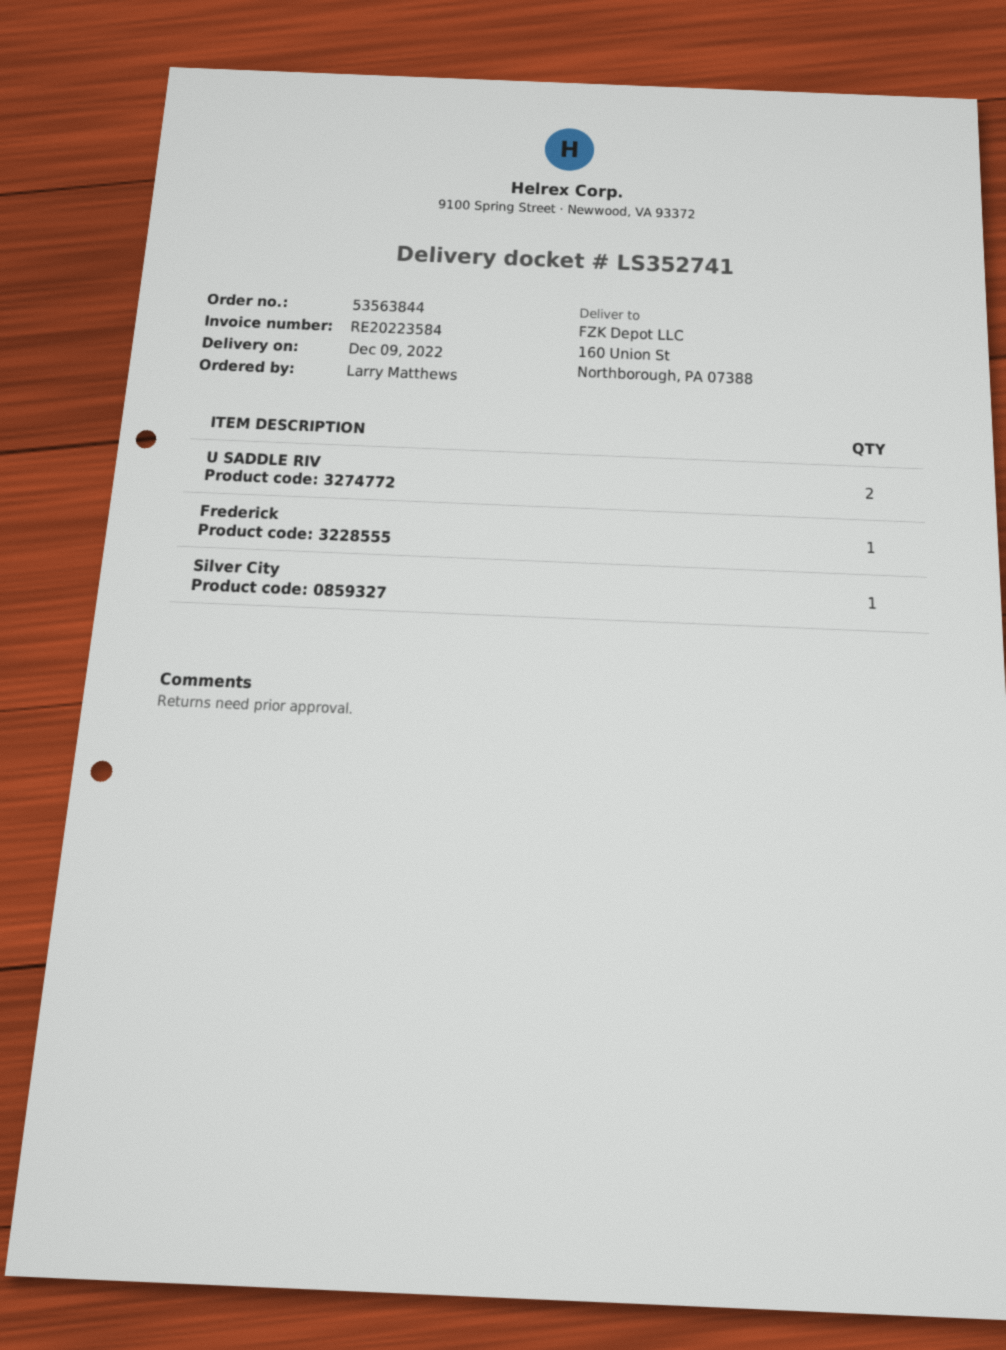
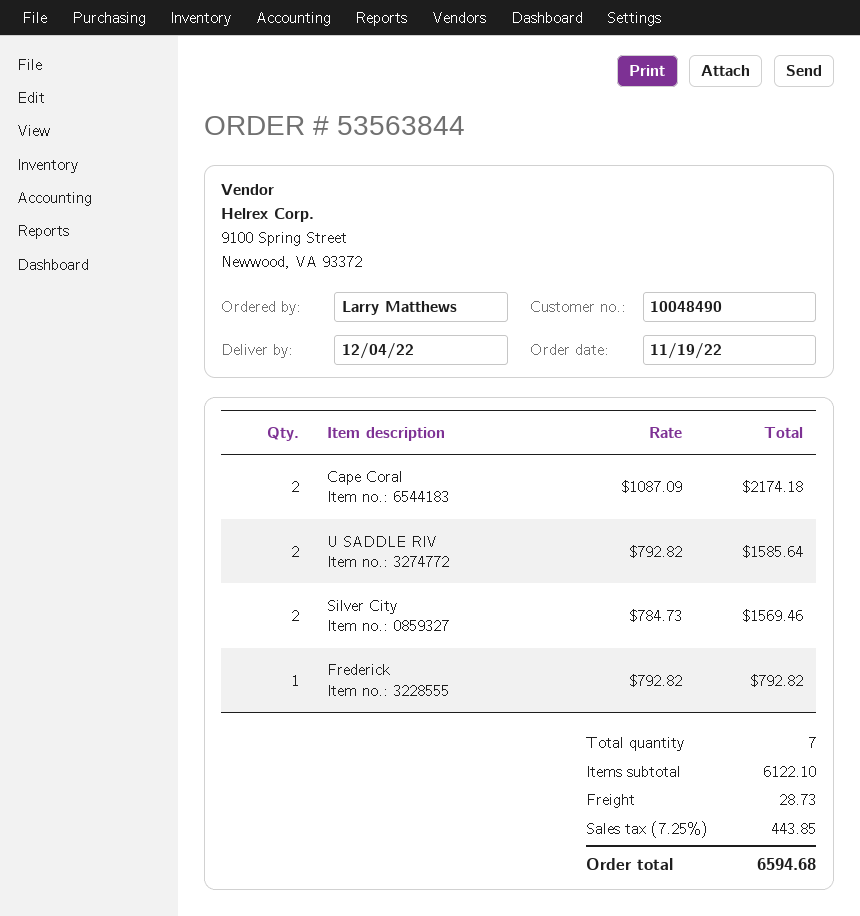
delivery date: 2022-12-09 -> 2022-12-04
Silver City: 1 -> 2
Cape Coral: none -> 2

